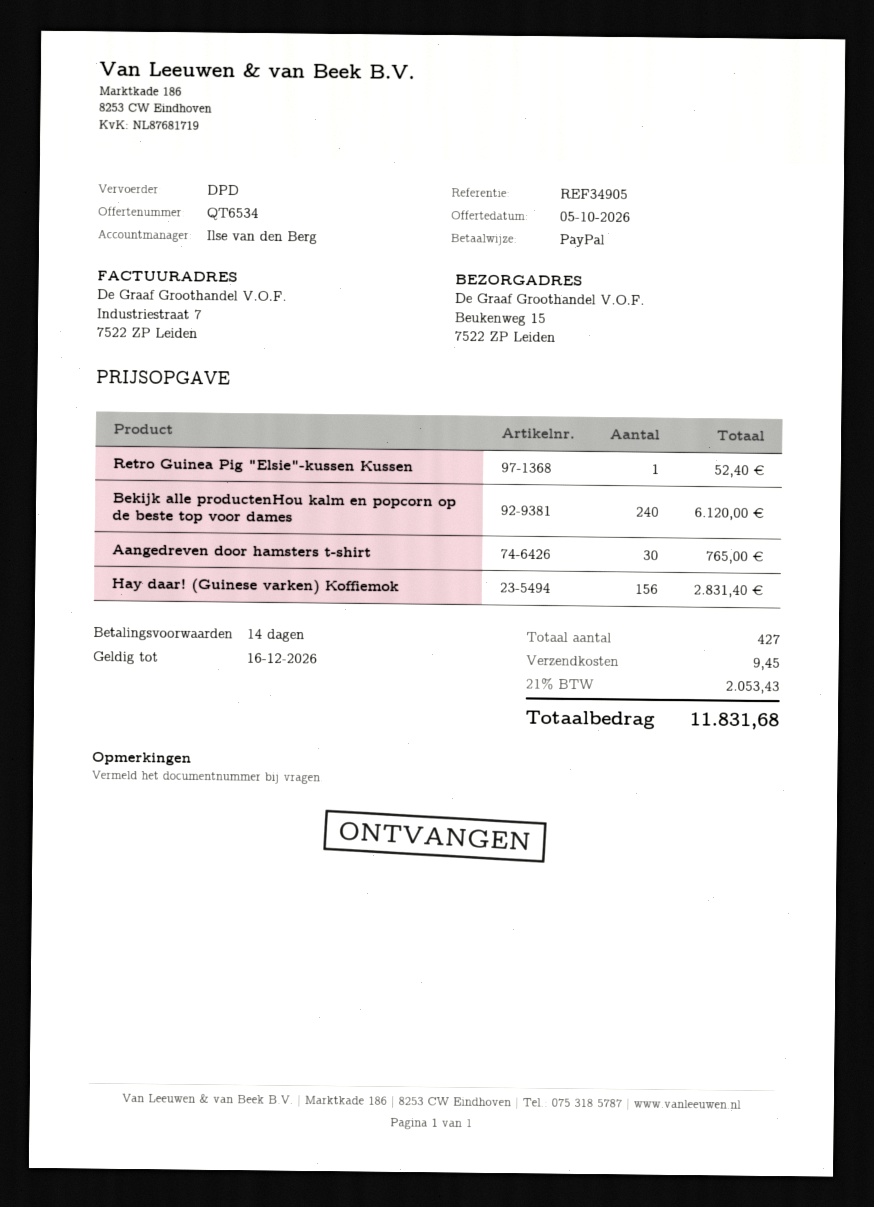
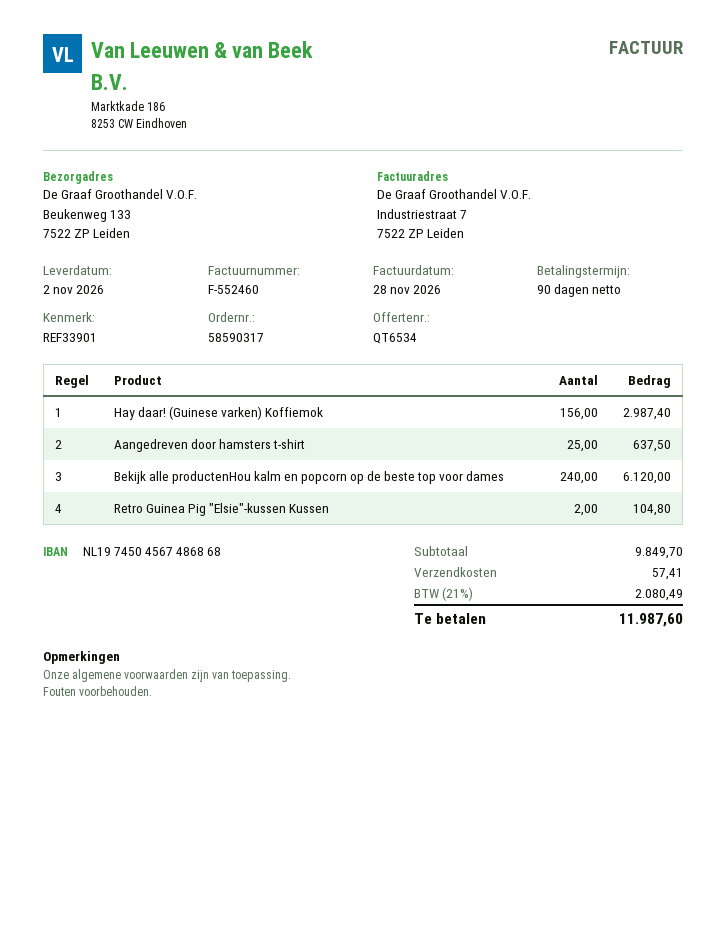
payment terms: 14 days -> 90 days
reference: REF34905 -> REF33901
ship to: Beukenweg 15, 7522 ZP Leiden -> Beukenweg 133, 7522 ZP Leiden
Retro Guinea Pig "Elsie"-kussen Kussen: 1 for 52.40 -> 2 for 104.80
Aangedreven door hamsters t-shirt: 30 for 765.00 -> 25 for 637.50
Hay daar! (Guinese varken) Koffiemok: 156 for 2831.40 -> 156 for 2987.40
shipping: 9.45 -> 57.41
tax: 21% = 2053.43 -> 21% = 2080.49
total: 11831.68 -> 11987.60

